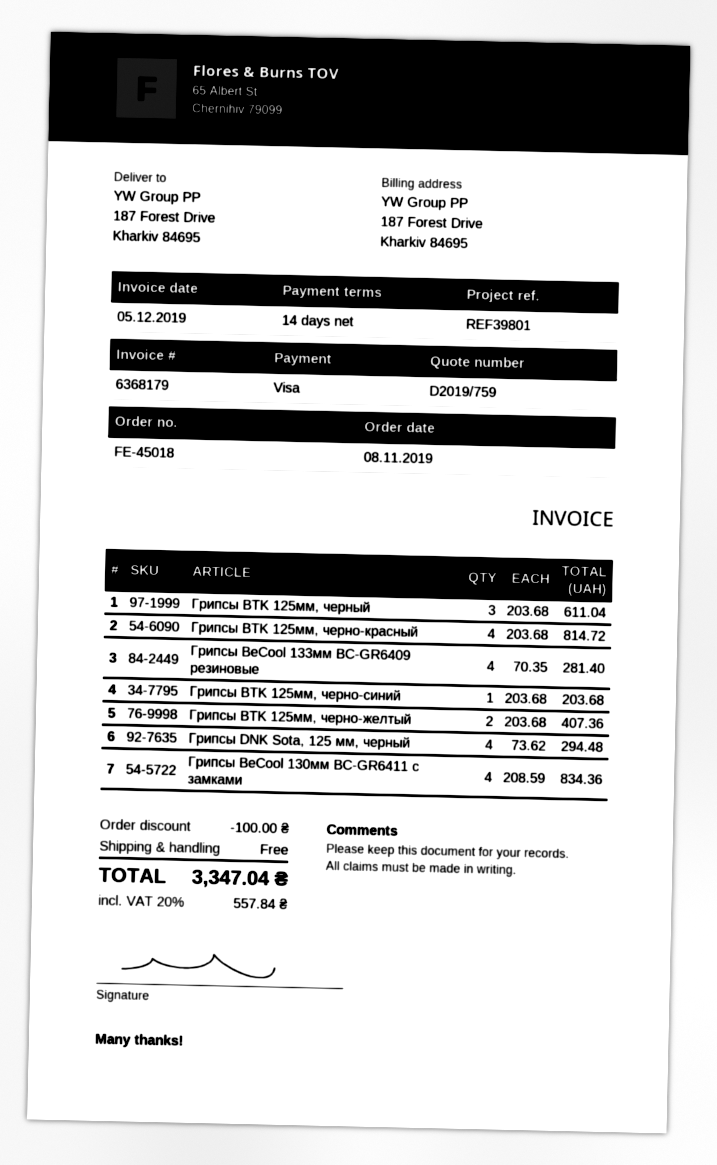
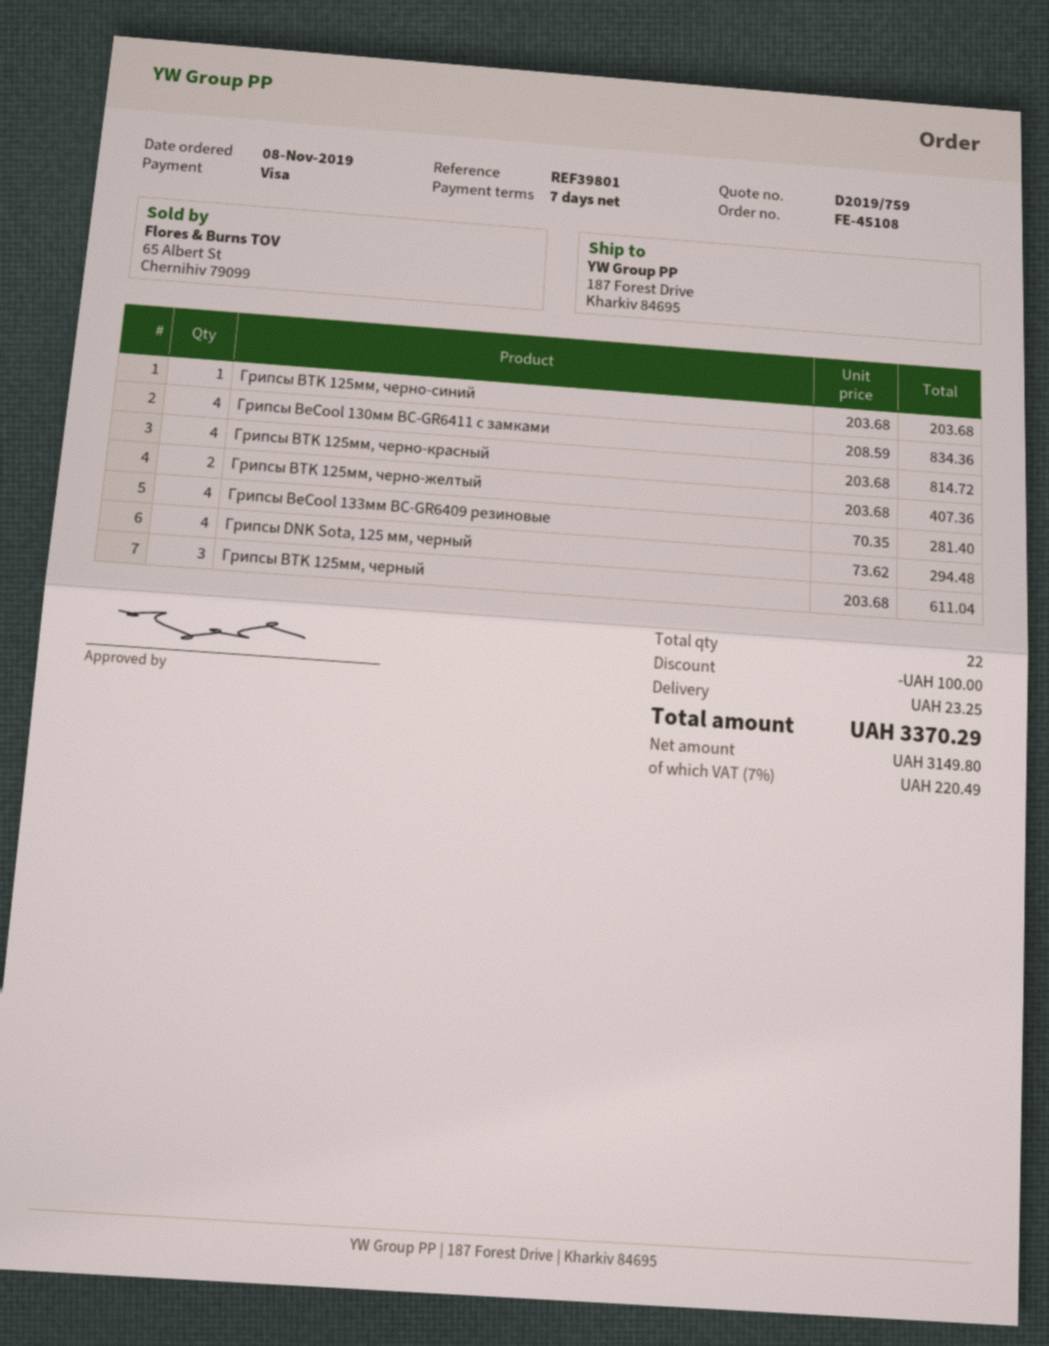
order number: FE-45018 -> FE-45108
payment terms: 14 days -> 7 days
shipping: 0.00 -> 23.25
tax: 20% = 557.84 -> 7% = 220.49
total: 3347.04 -> 3370.29

